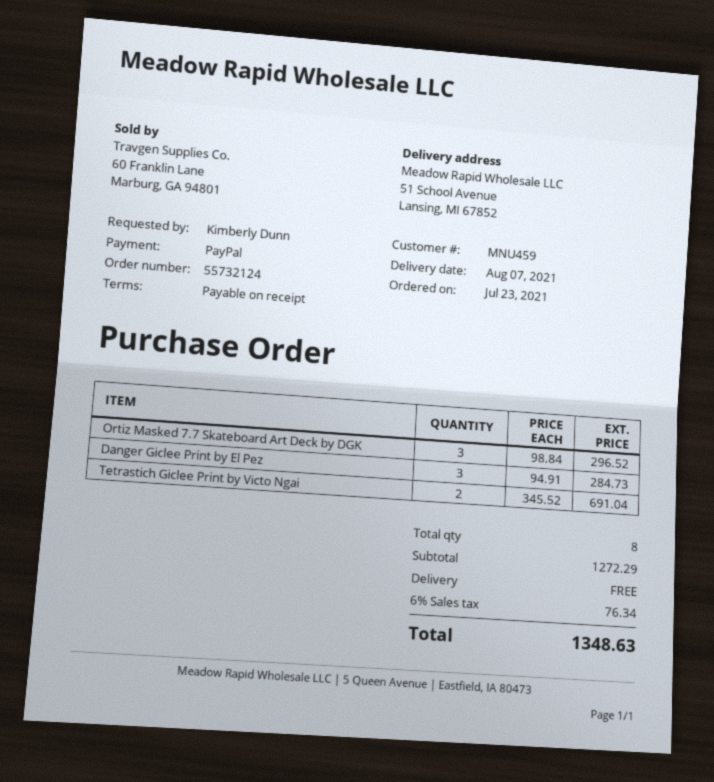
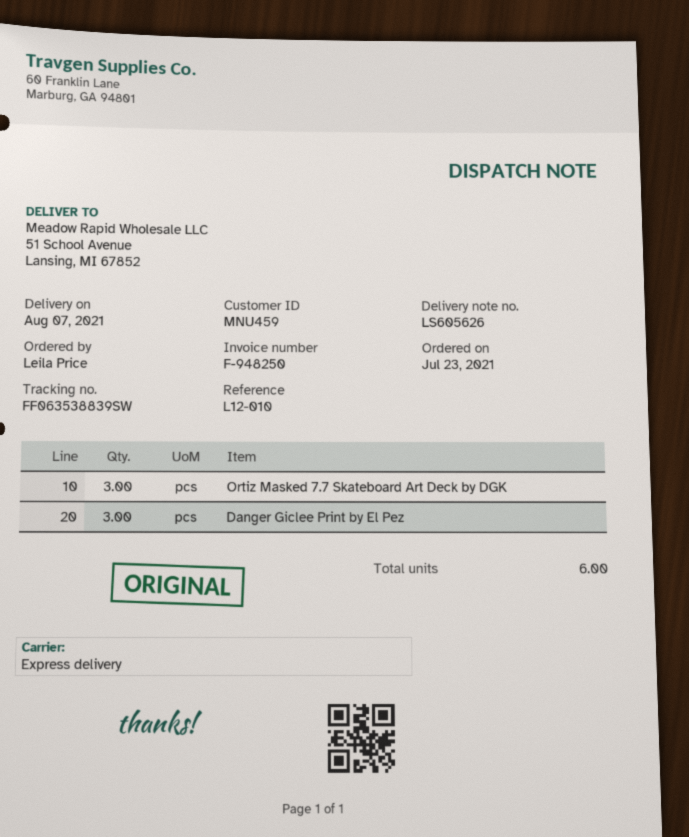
ordered by: Kimberly Dunn -> Leila Price
Tetrastich Giclee Print by Victo Ngai: 2 -> none
total quantity: 8 -> 6

